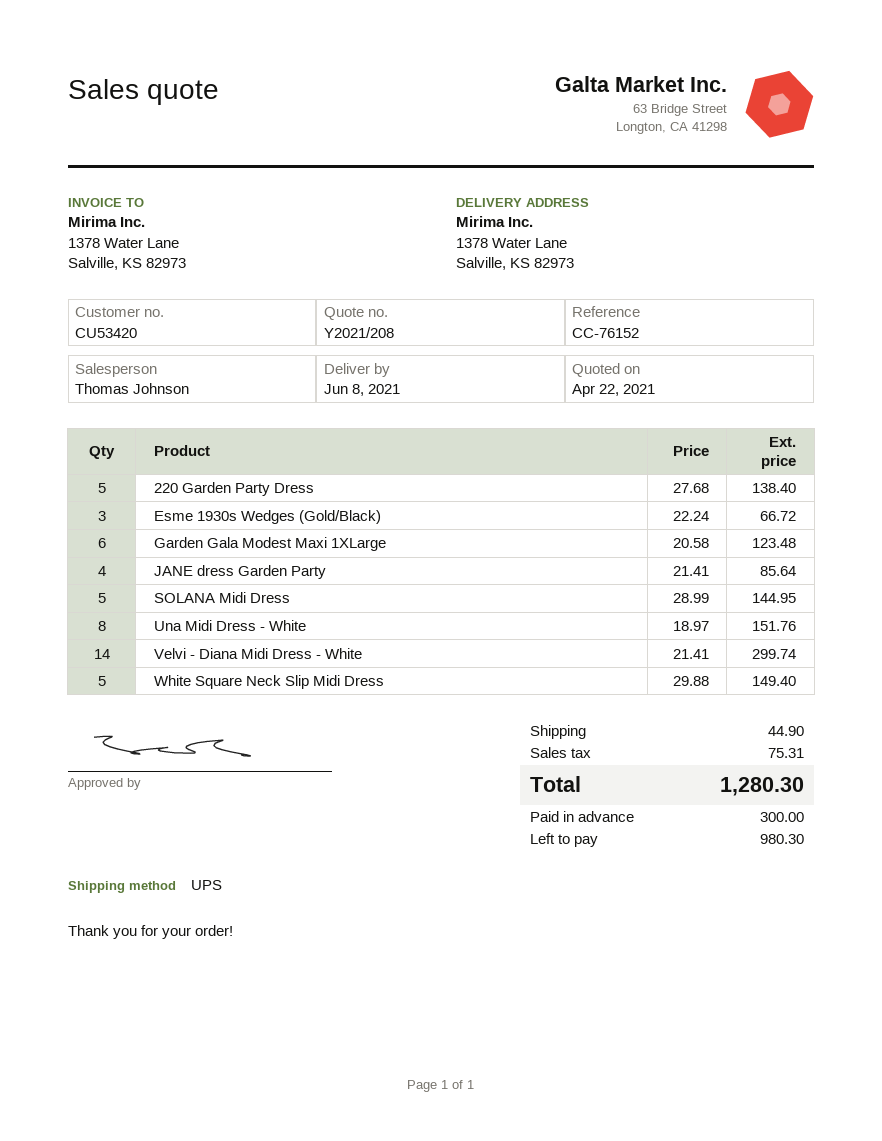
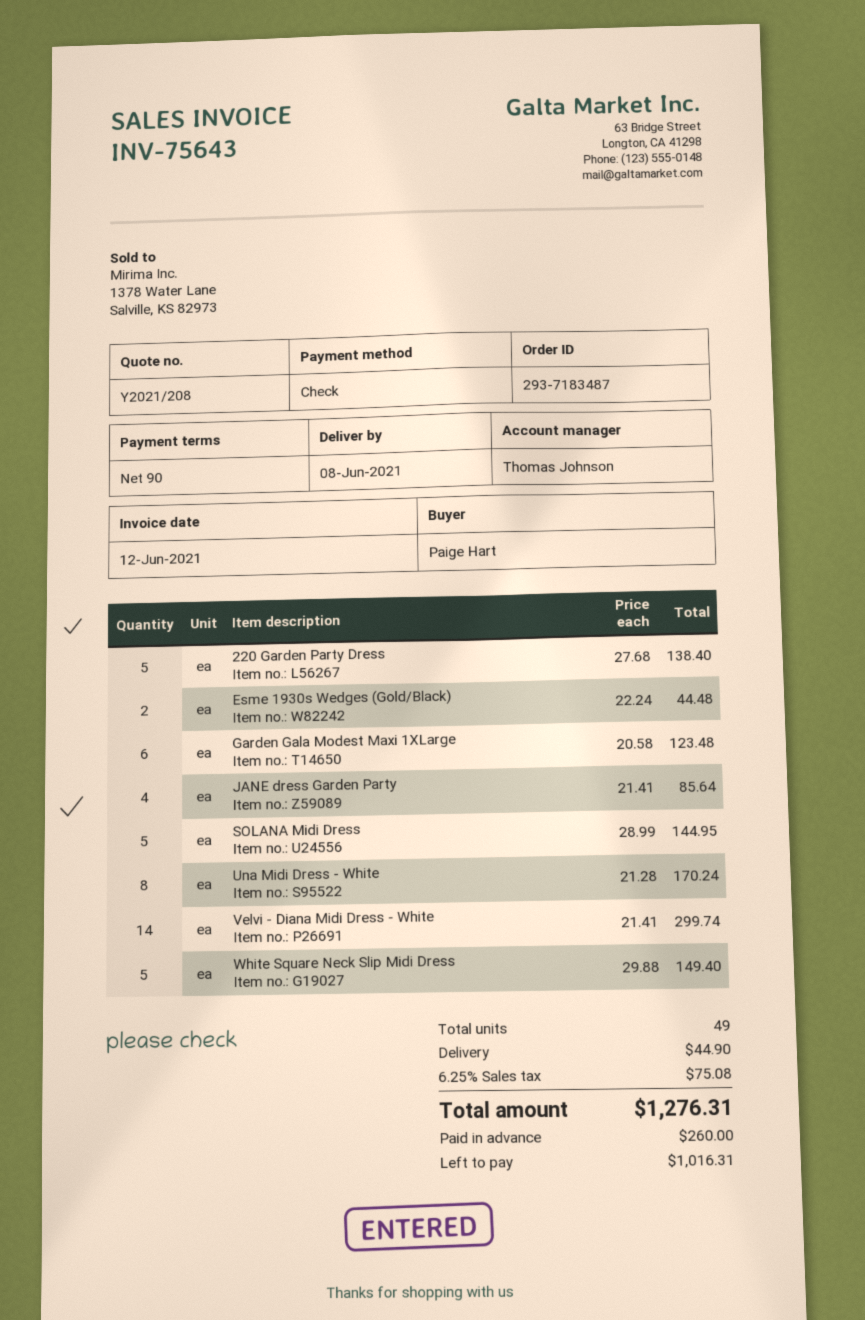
Esme 1930s Wedges (Gold/Black): 3 x 22.24 = 66.72 -> 2 x 22.24 = 44.48
Una Midi Dress - White: 8 x 18.97 = 151.76 -> 8 x 21.28 = 170.24
tax: 75.31 -> 75.08
total: 1280.30 -> 1276.31
deposit: 300.00 -> 260.00
balance: 980.30 -> 1016.31

